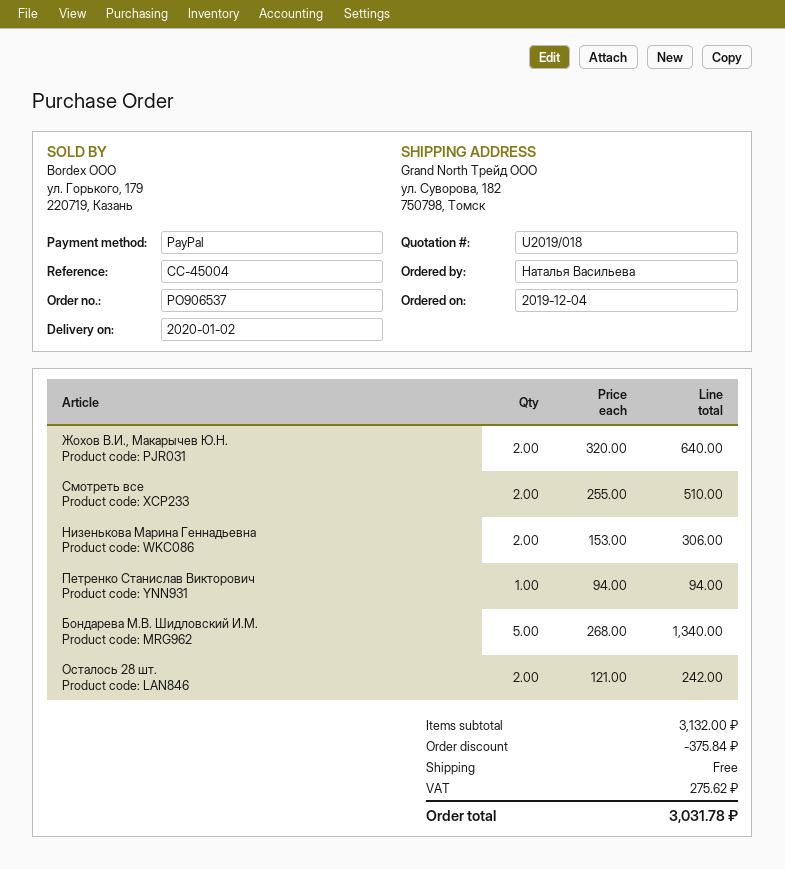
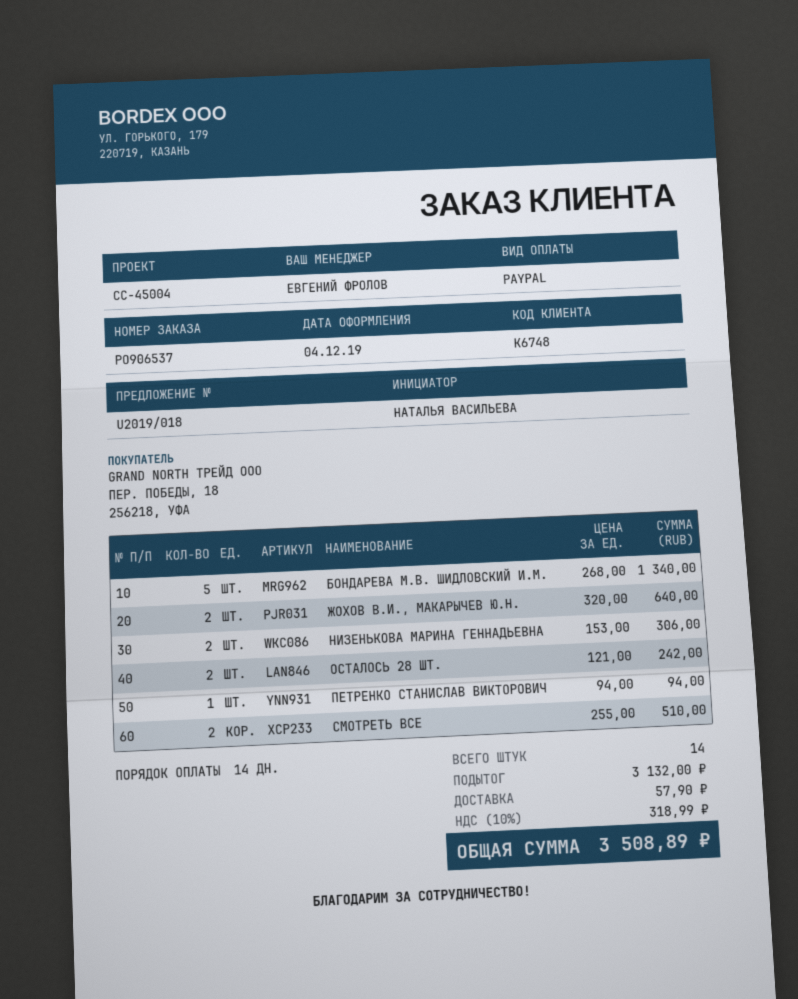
discount: 375.84 -> none
shipping: 0.00 -> 57.90
tax: 275.62 -> 318.99
total: 3031.78 -> 3508.89

